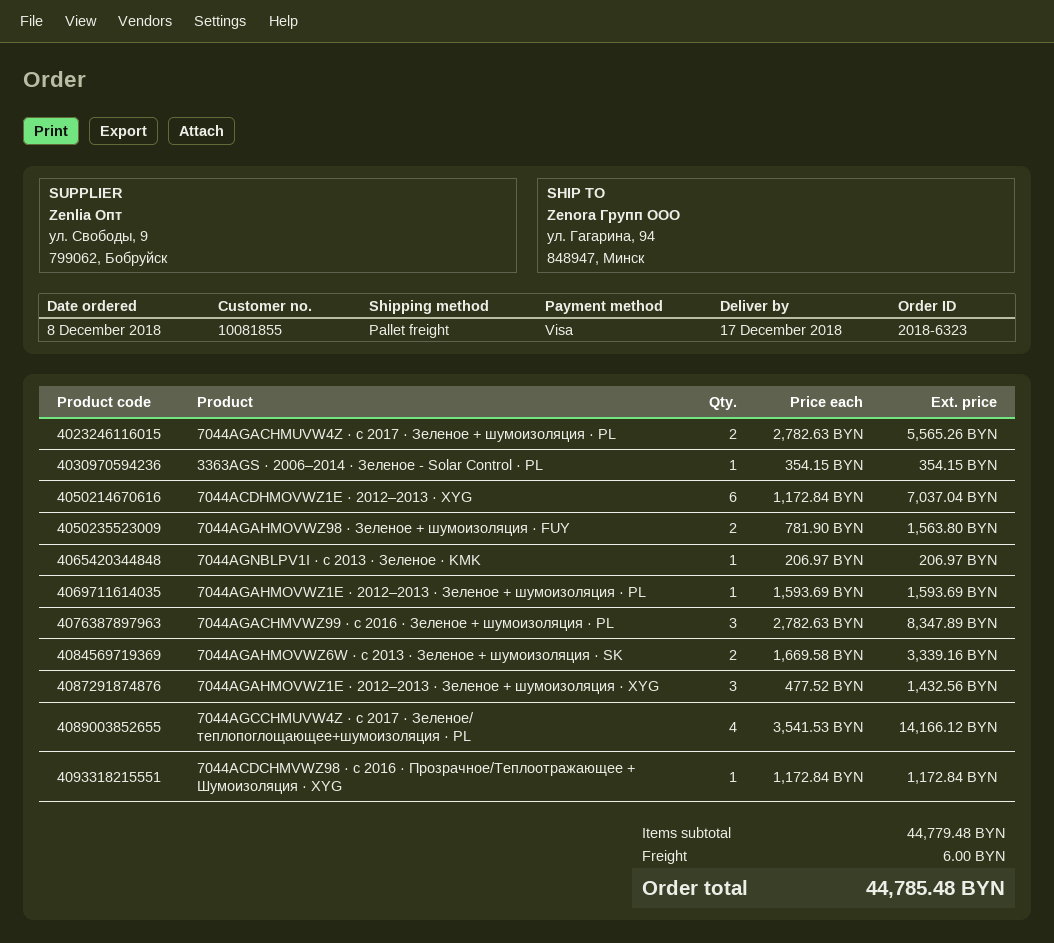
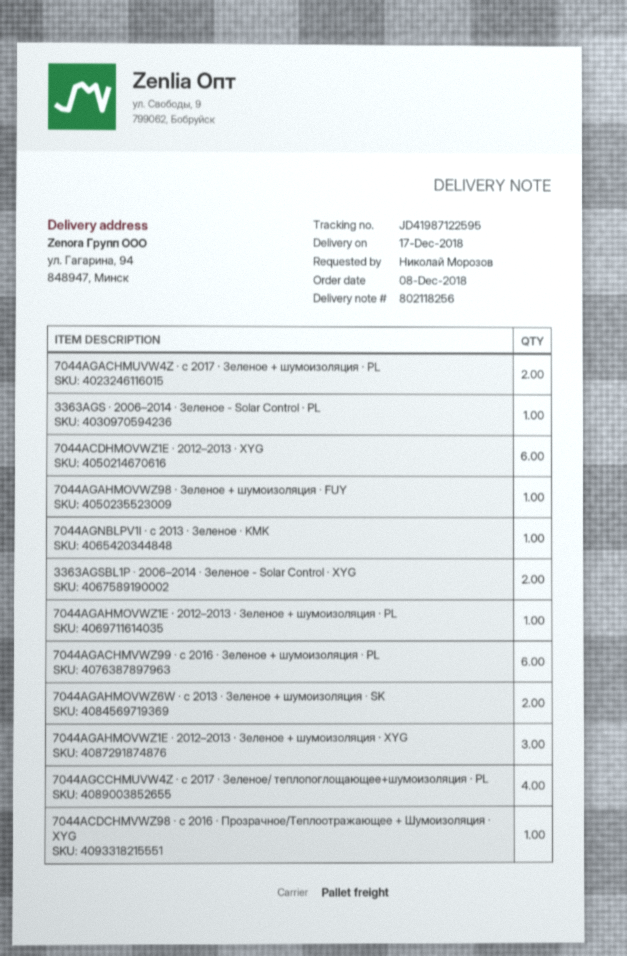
7044AGAHMOVWZ98 · Зеленое + шумоизоляция · FUY: 2 -> 1
7044AGACHMVWZ99 · с 2016 · Зеленое + шумоизоляция · PL: 3 -> 6
3363AGSBL1P · 2006–2014 · Зеленое - Solar Control · XYG: none -> 2

